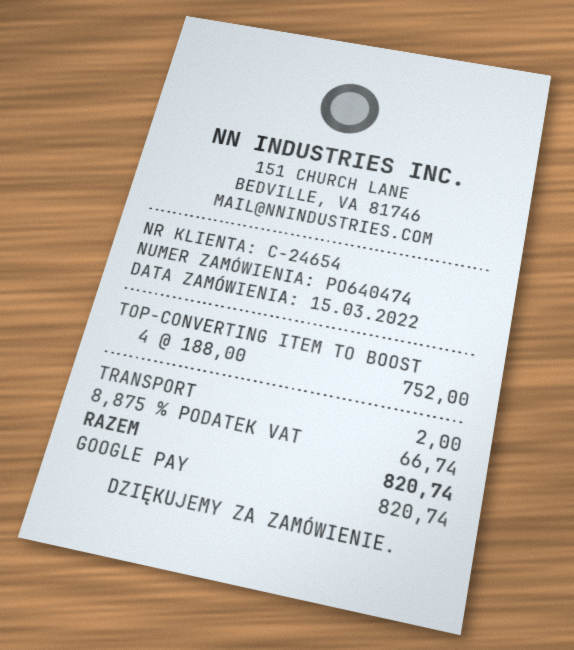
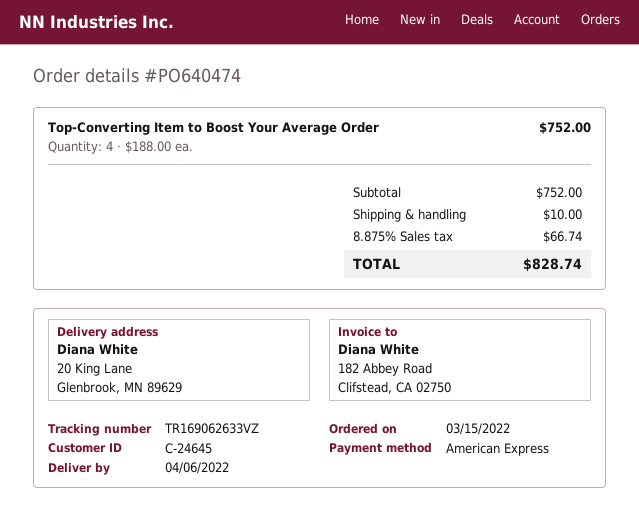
customer number: C-24654 -> C-24645
payment method: Google Pay -> American Express
shipping: 2.00 -> 10.00
total: 820.74 -> 828.74

